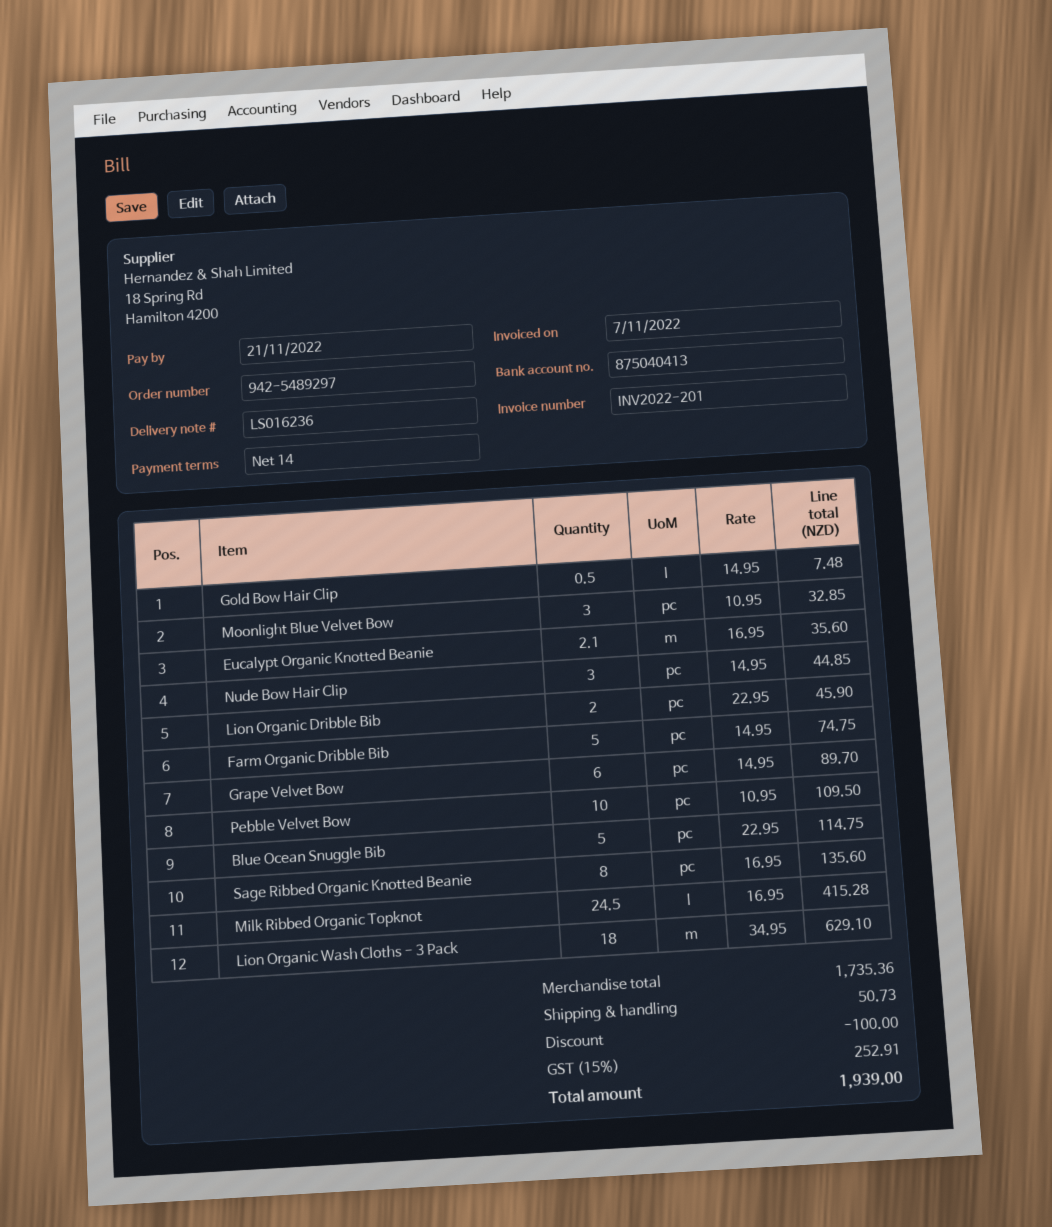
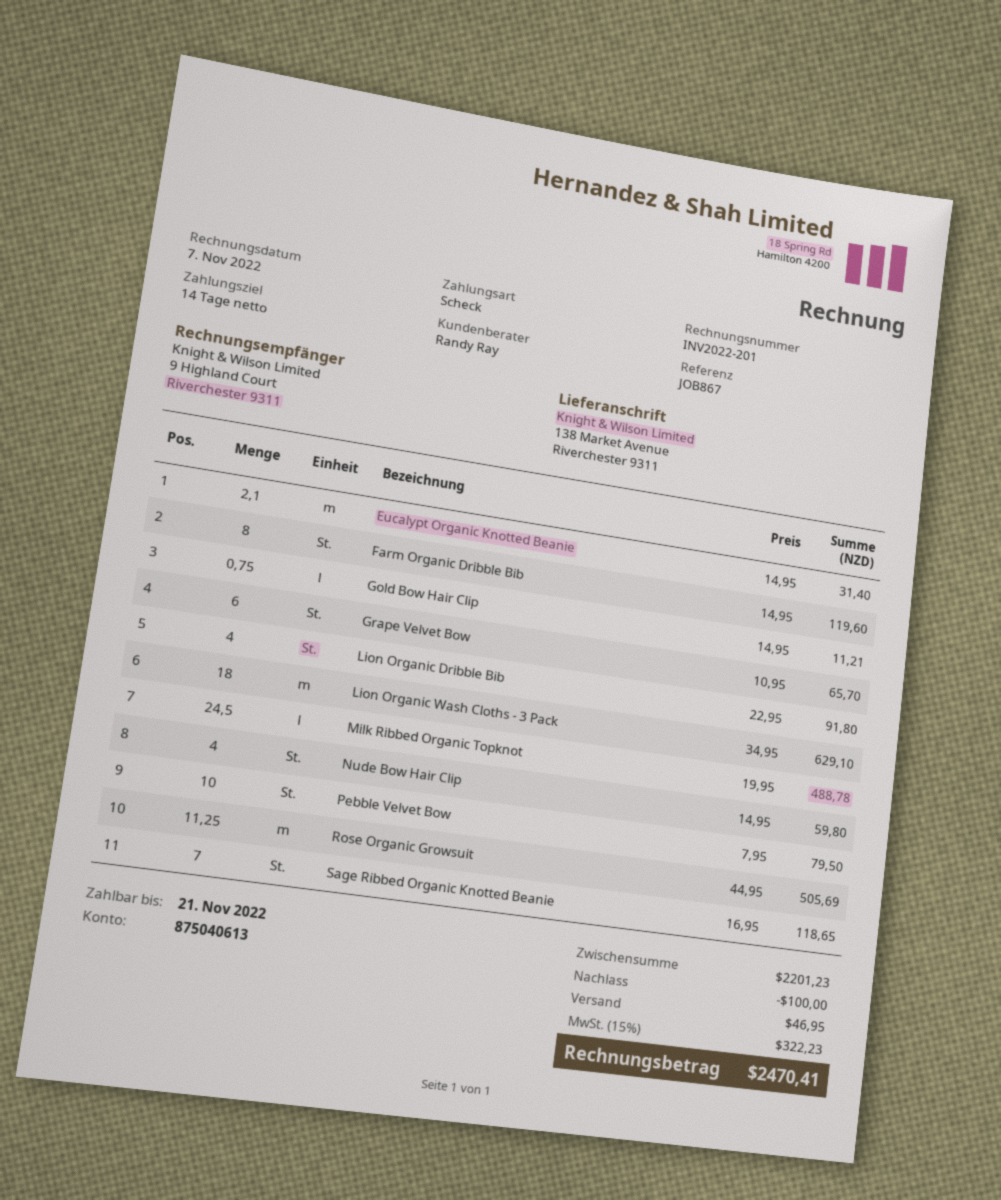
bank account: 875040413 -> 875040613
Gold Bow Hair Clip: 0.5 x 14.95 = 7.48 -> 0.75 x 14.95 = 11.21
Moonlight Blue Velvet Bow: 3 x 10.95 = 32.85 -> none
Eucalypt Organic Knotted Beanie: 2.1 x 16.95 = 35.60 -> 2.1 x 14.95 = 31.40
Nude Bow Hair Clip: 3 x 14.95 = 44.85 -> 4 x 14.95 = 59.80
Lion Organic Dribble Bib: 2 x 22.95 = 45.90 -> 4 x 22.95 = 91.80
Farm Organic Dribble Bib: 5 x 14.95 = 74.75 -> 8 x 14.95 = 119.60
Grape Velvet Bow: 6 x 14.95 = 89.70 -> 6 x 10.95 = 65.70
Pebble Velvet Bow: 10 x 10.95 = 109.50 -> 10 x 7.95 = 79.50
Blue Ocean Snuggle Bib: 5 x 22.95 = 114.75 -> none
Sage Ribbed Organic Knotted Beanie: 8 x 16.95 = 135.60 -> 7 x 16.95 = 118.65
Milk Ribbed Organic Topknot: 24.5 x 16.95 = 415.28 -> 24.5 x 19.95 = 488.78
Rose Organic Growsuit: none -> 11.25 x 44.95 = 505.69
subtotal: 1735.36 -> 2201.23
shipping: 50.73 -> 46.95
tax: 15% = 252.91 -> 15% = 322.23
total: 1939.00 -> 2470.41

